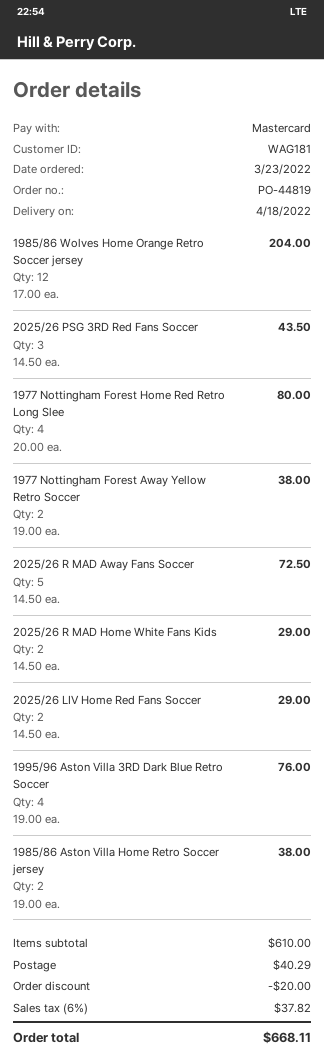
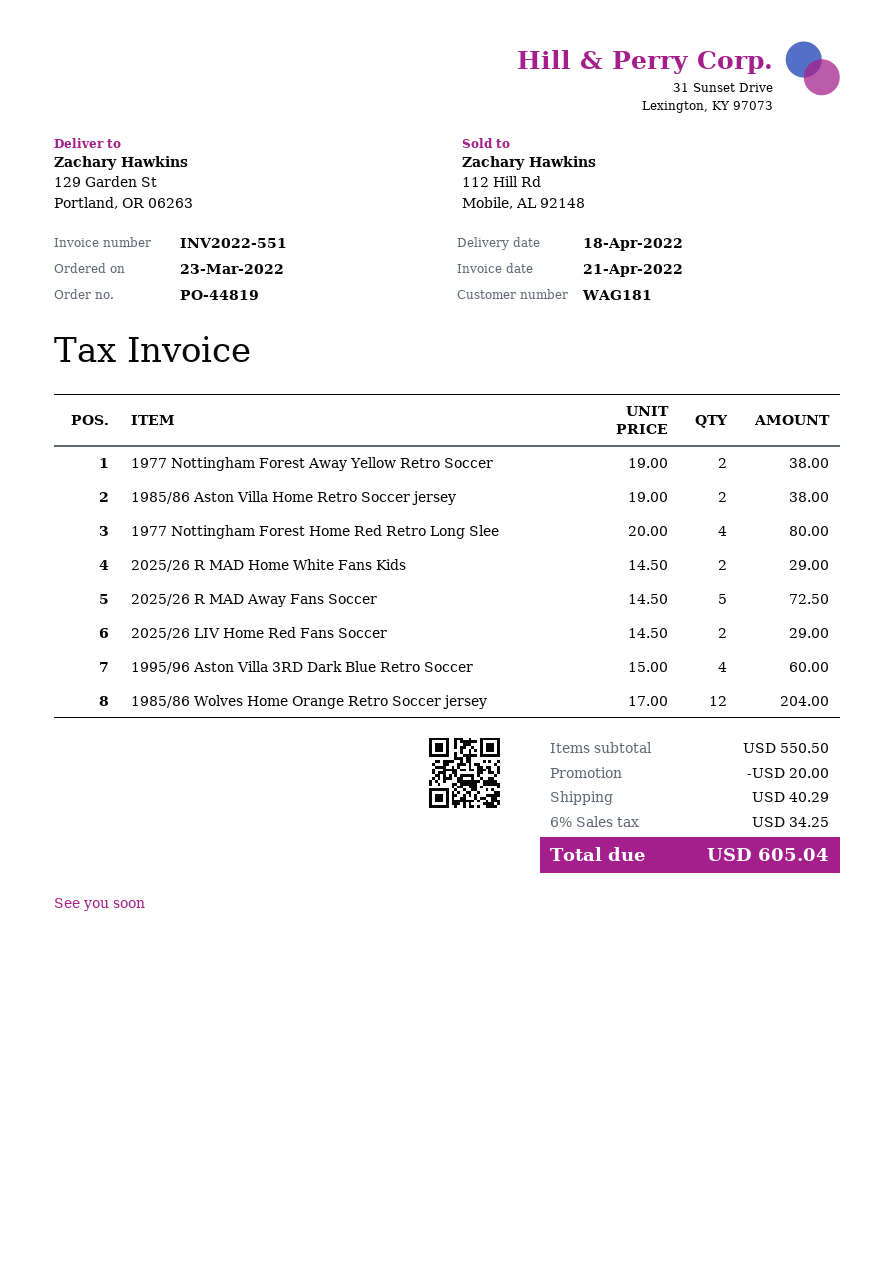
2025/26 PSG 3RD Red Fans Soccer: 3 x 14.50 = 43.50 -> none
1995/96 Aston Villa 3RD Dark Blue Retro Soccer: 4 x 19.00 = 76.00 -> 4 x 15.00 = 60.00
subtotal: 610.00 -> 550.50
tax: 6% = 37.82 -> 6% = 34.25
total: 668.11 -> 605.04

